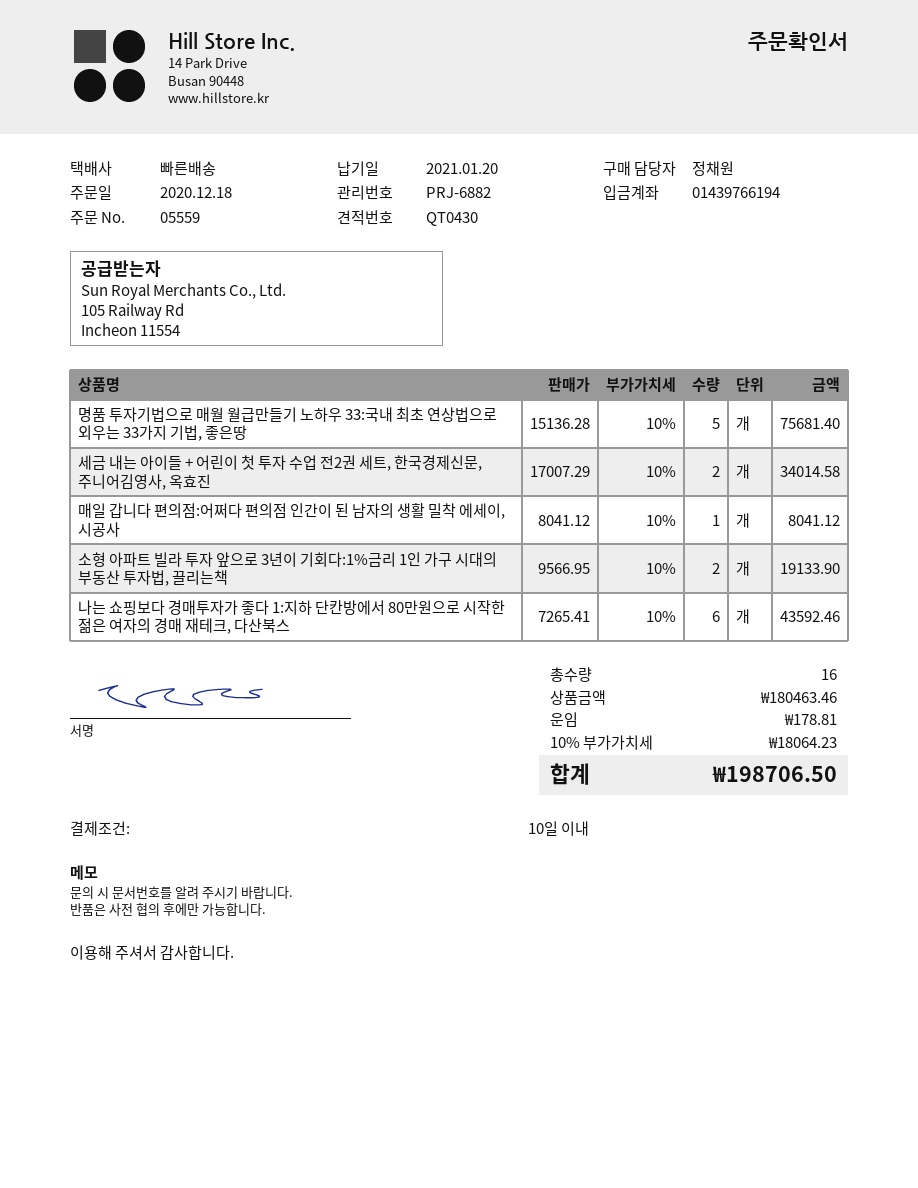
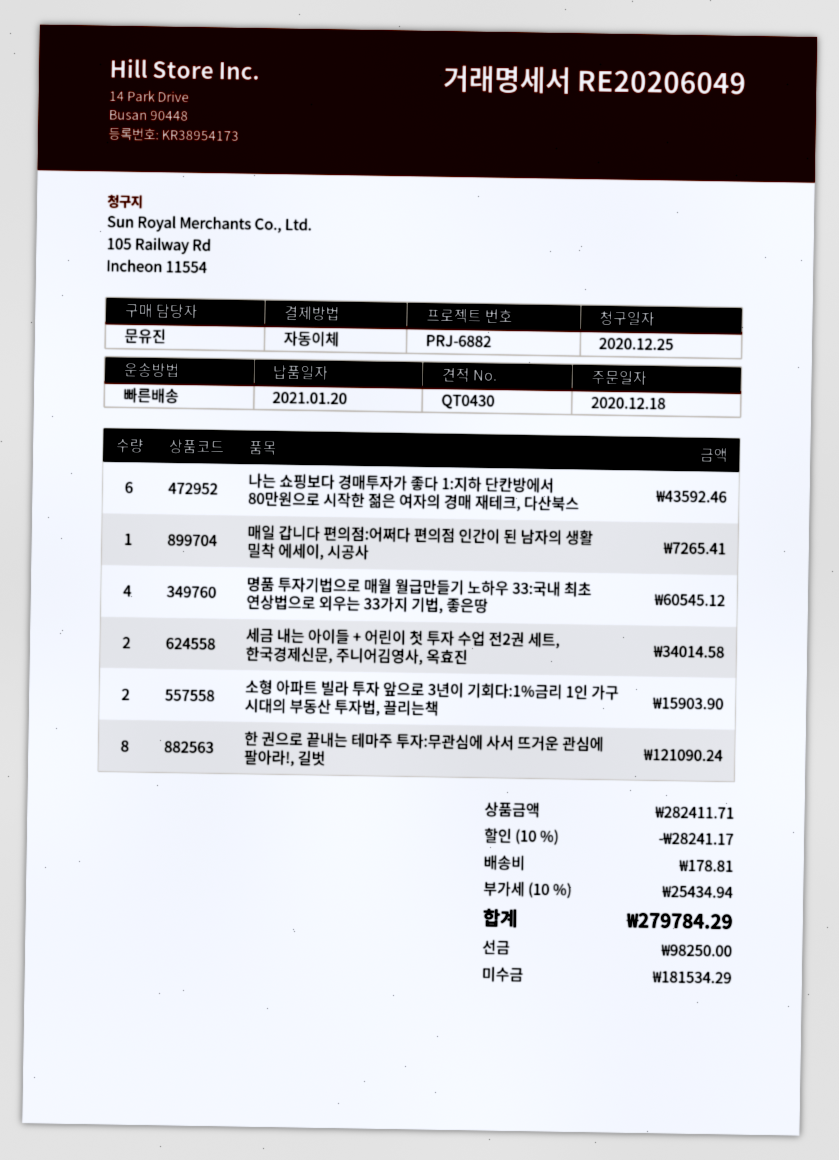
ordered by: 정채원 -> 문유진
명품 투자기법으로 매월 월급만들기 노하우 33:국내 최초 연상법으로 외우는 33가지 기법, 좋은땅: 5 for 75681.40 -> 4 for 60545.12
매일 갑니다 편의점:어쩌다 편의점 인간이 된 남자의 생활 밀착 에세이, 시공사: 1 for 8041.12 -> 1 for 7265.41
소형 아파트 빌라 투자 앞으로 3년이 기회다:1%금리 1인 가구 시대의 부동산 투자법, 끌리는책: 2 for 19133.90 -> 2 for 15903.90
한 권으로 끝내는 테마주 투자:무관심에 사서 뜨거운 관심에 팔아라!, 길벗: none -> 8 for 121090.24
subtotal: 180463.46 -> 282411.71
discount: none -> 10% = 28241.17
tax: 10% = 18064.23 -> 10% = 25434.94
total: 198706.50 -> 279784.29

